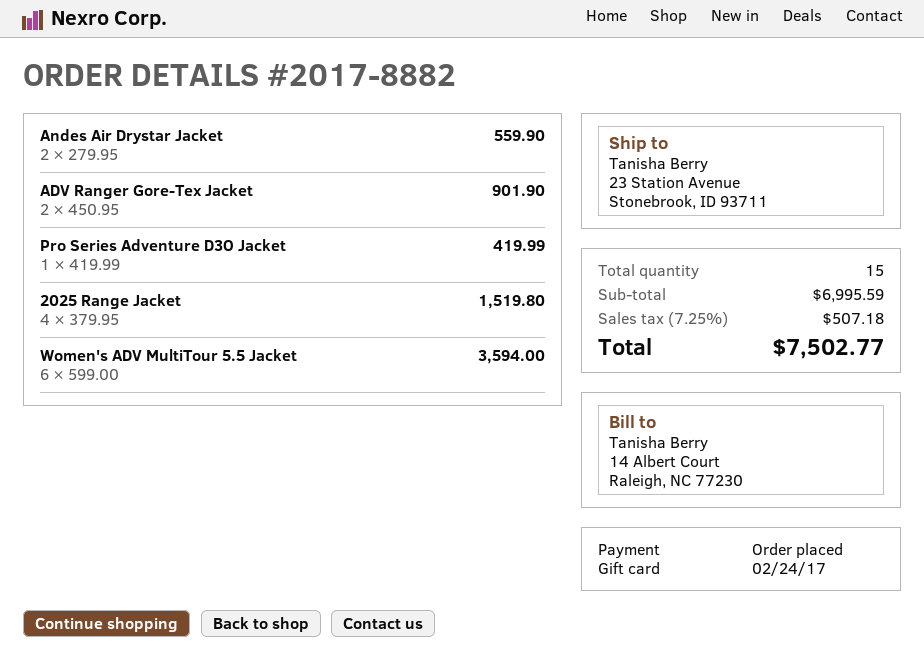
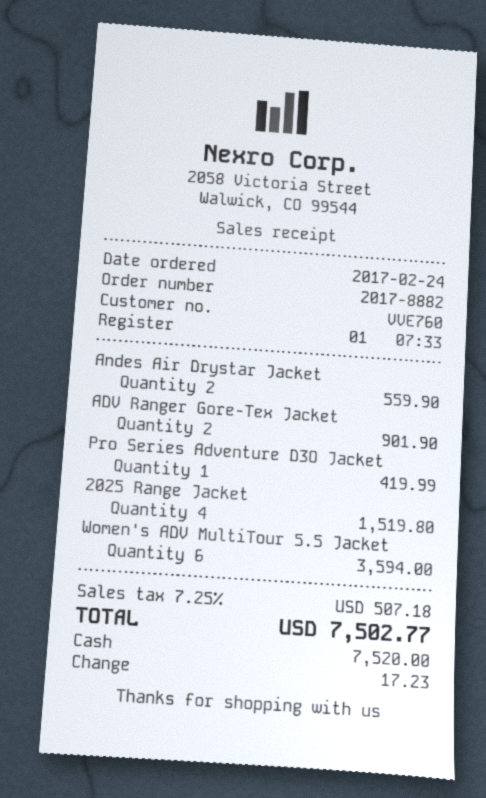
payment method: gift card -> cash

